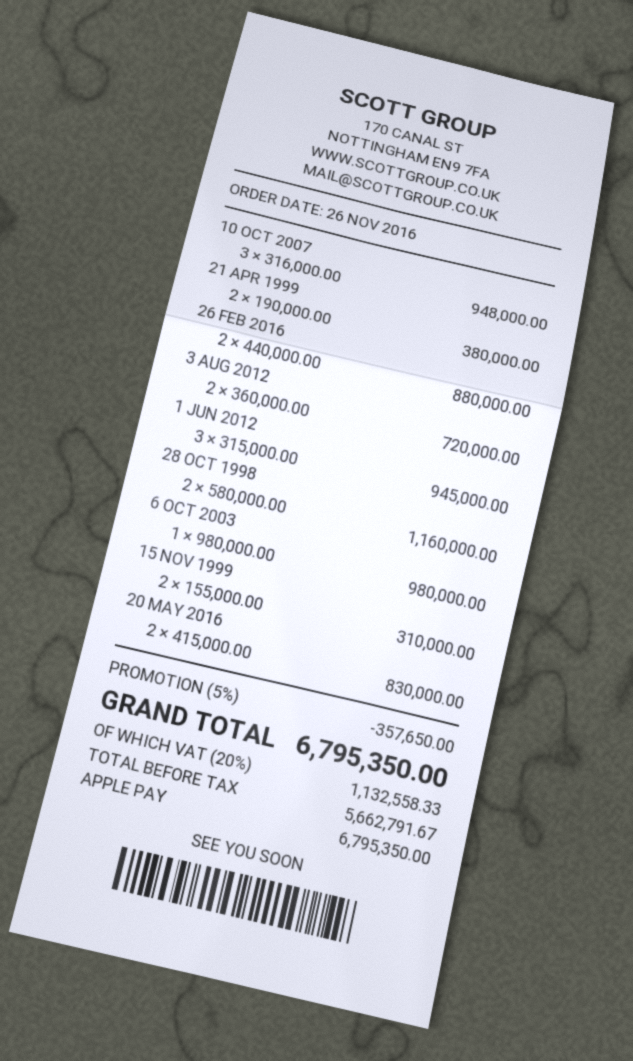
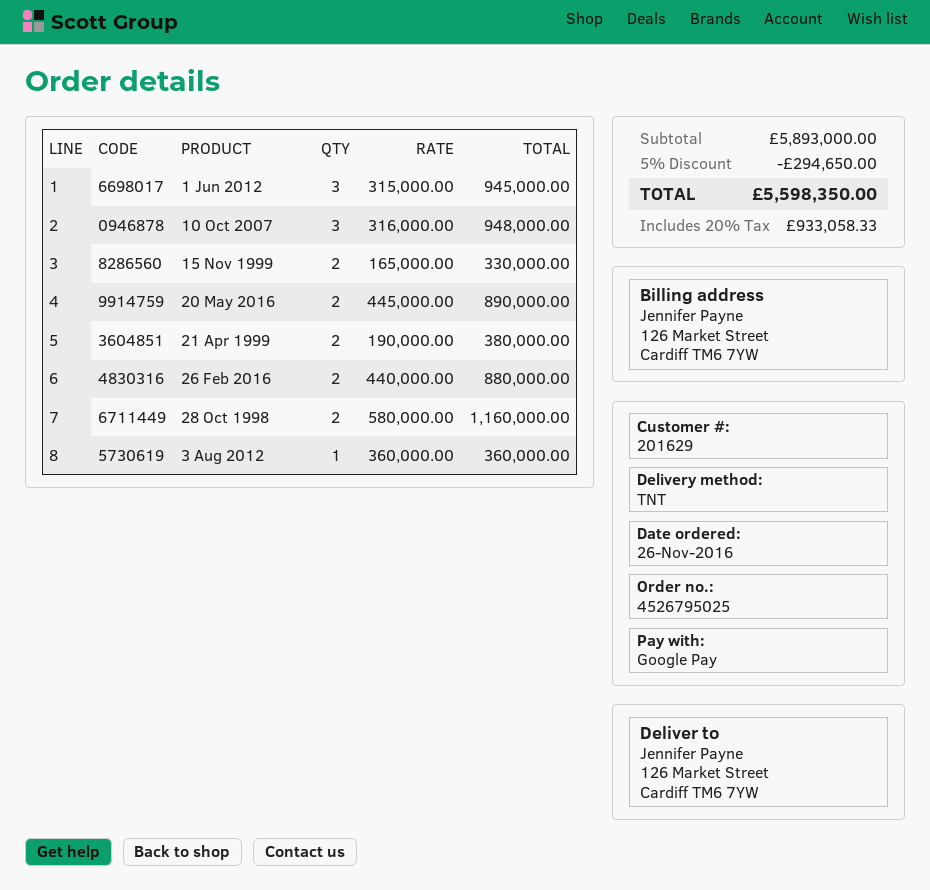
payment method: Apple Pay -> Google Pay
3 AUG 2012: 2 x 360000.00 = 720000.00 -> 1 x 360000.00 = 360000.00
6 OCT 2003: 1 x 980000.00 = 980000.00 -> none
15 NOV 1999: 2 x 155000.00 = 310000.00 -> 2 x 165000.00 = 330000.00
20 MAY 2016: 2 x 415000.00 = 830000.00 -> 2 x 445000.00 = 890000.00
discount: 5% = 357650.00 -> 5% = 294650.00
tax: 20% = 1132558.33 -> 20% = 933058.33
total: 6795350.00 -> 5598350.00

